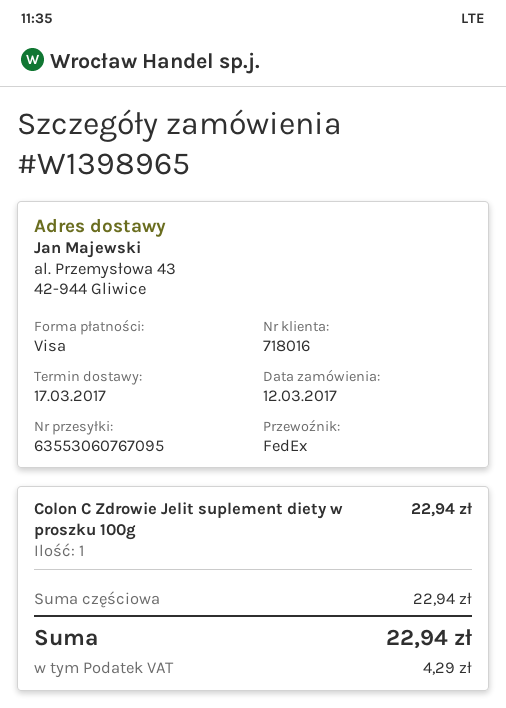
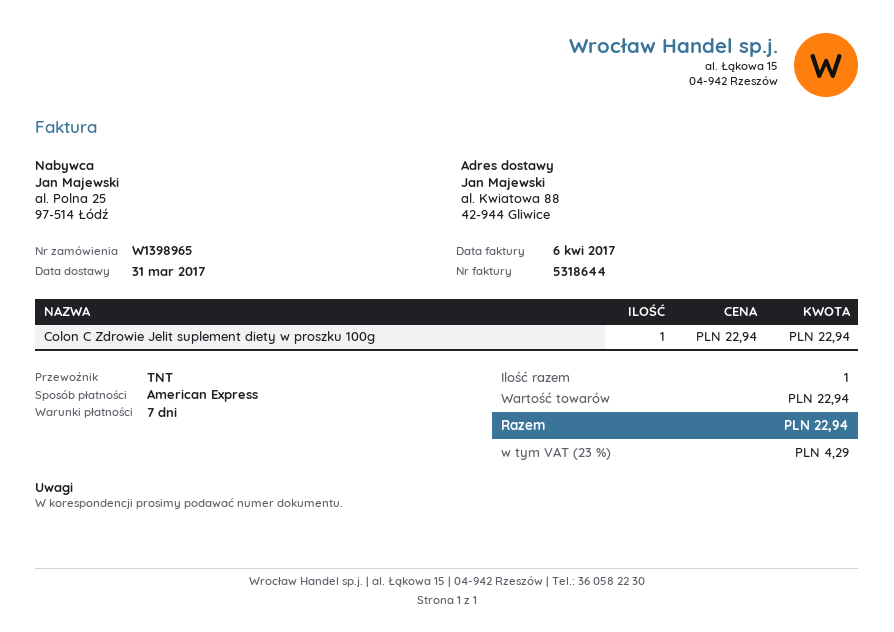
delivery date: 2017-03-17 -> 2017-03-31
payment method: Visa -> American Express
shipping method: FedEx -> TNT
ship to: al. Przemysłowa 43, 42-944 Gliwice -> al. Kwiatowa 88, 42-944 Gliwice

